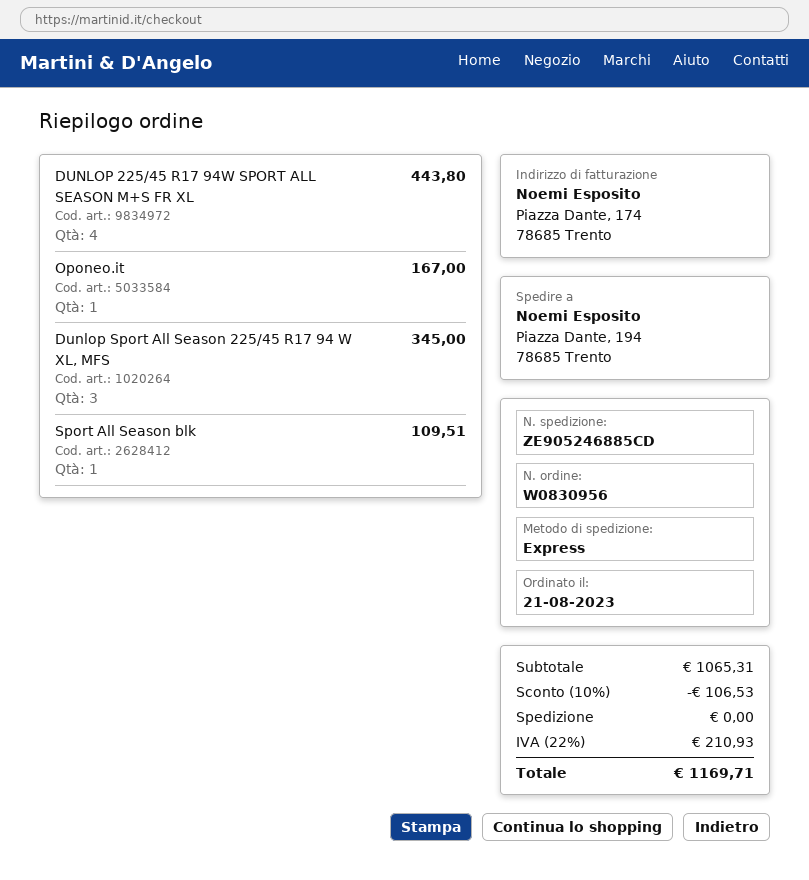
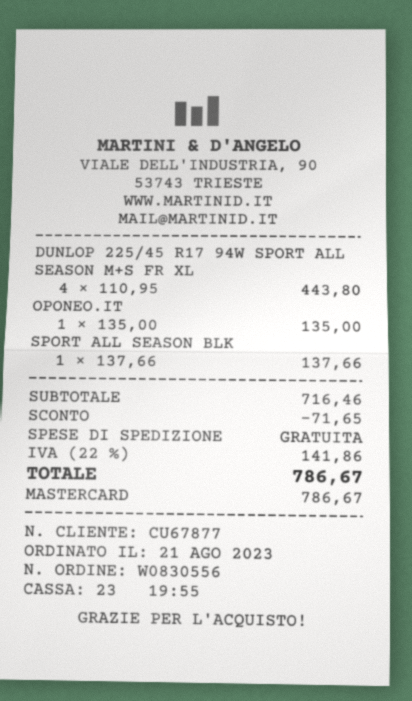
order number: W0830956 -> W0830556
Oponeo.it: 1 for 167.00 -> 1 for 135.00
Dunlop Sport All Season 225/45 R17 94 W XL, MFS: 3 for 345.00 -> none
Sport All Season blk: 1 for 109.51 -> 1 for 137.66
subtotal: 1065.31 -> 716.46
discount: 106.53 -> 71.65
tax: 22% = 210.93 -> 22% = 141.86
total: 1169.71 -> 786.67

